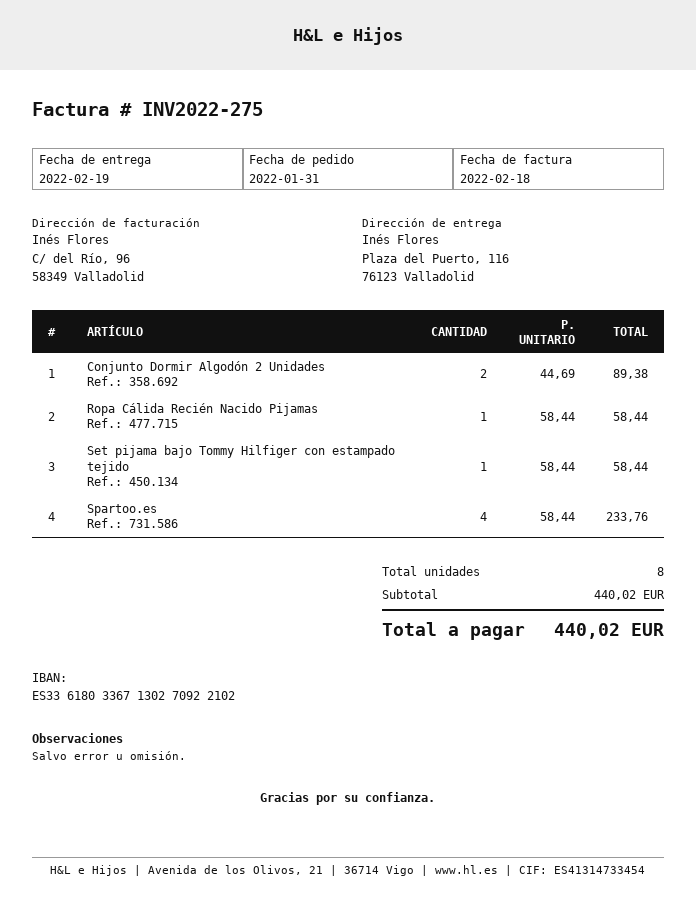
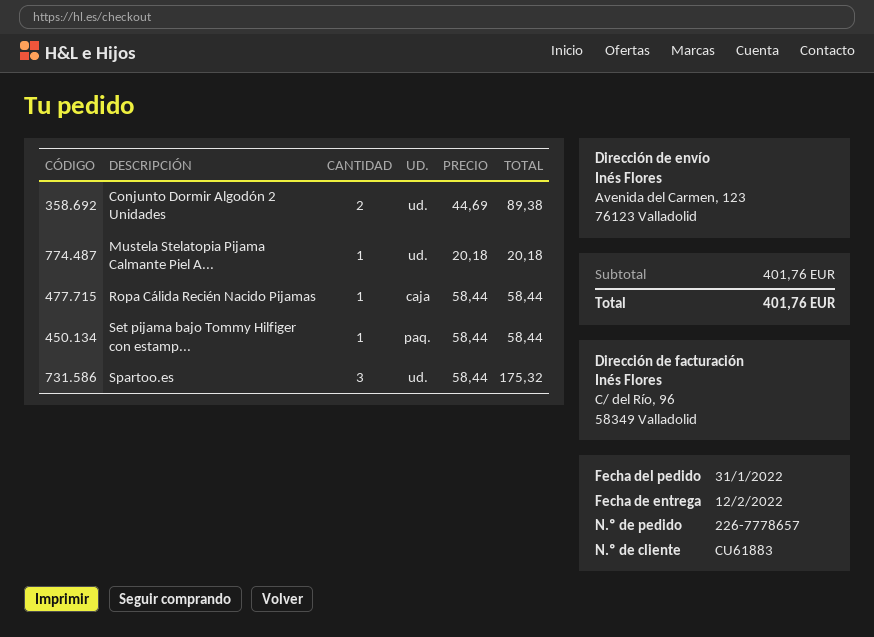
delivery date: 2022-02-19 -> 2022-02-12
ship to: Plaza del Puerto, 116, 76123 Valladolid -> Avenida del Carmen, 123, 76123 Valladolid
Spartoo.es: 4 x 58.44 = 233.76 -> 3 x 58.44 = 175.32
Mustela Stelatopia Pijama Calmante Piel A...: none -> 1 x 20.18 = 20.18
subtotal: 440.02 -> 401.76
total: 440.02 -> 401.76

